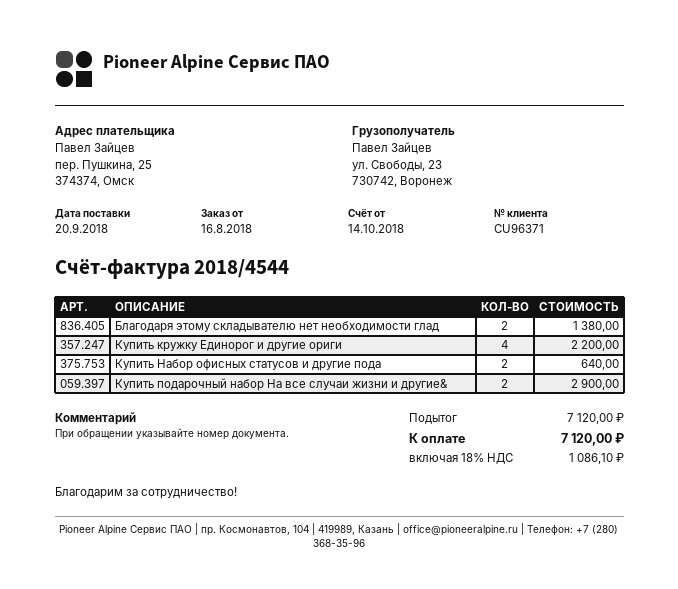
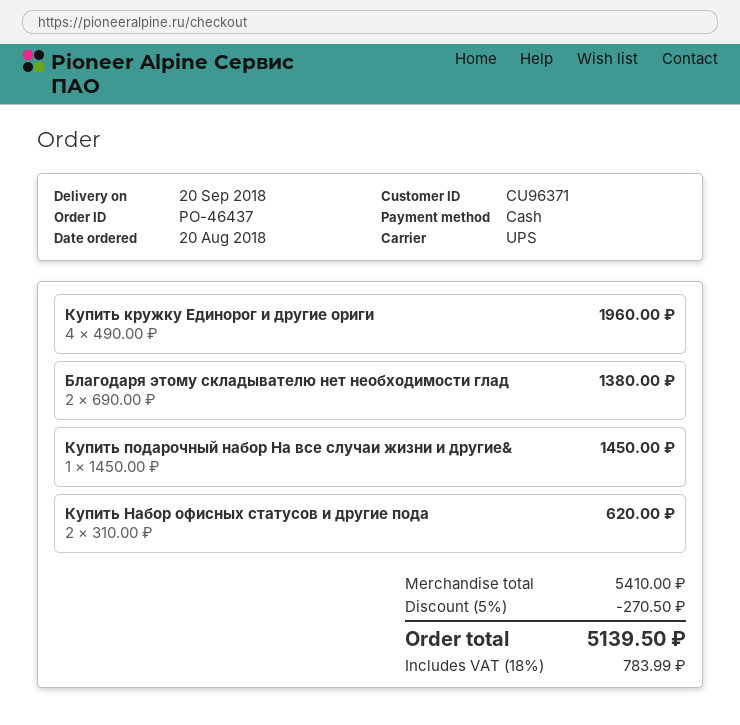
order date: 2018-08-16 -> 2018-08-20
Купить кружку Единорог и другие ориги: 4 for 2200.00 -> 4 for 1960.00
Купить Набор офисных статусов и другие пода: 2 for 640.00 -> 2 for 620.00
Купить подарочный набор На все случаи жизни и другие&: 2 for 2900.00 -> 1 for 1450.00
subtotal: 7120.00 -> 5410.00
discount: none -> 5% = 270.50
tax: 18% = 1086.10 -> 18% = 783.99
total: 7120.00 -> 5139.50

